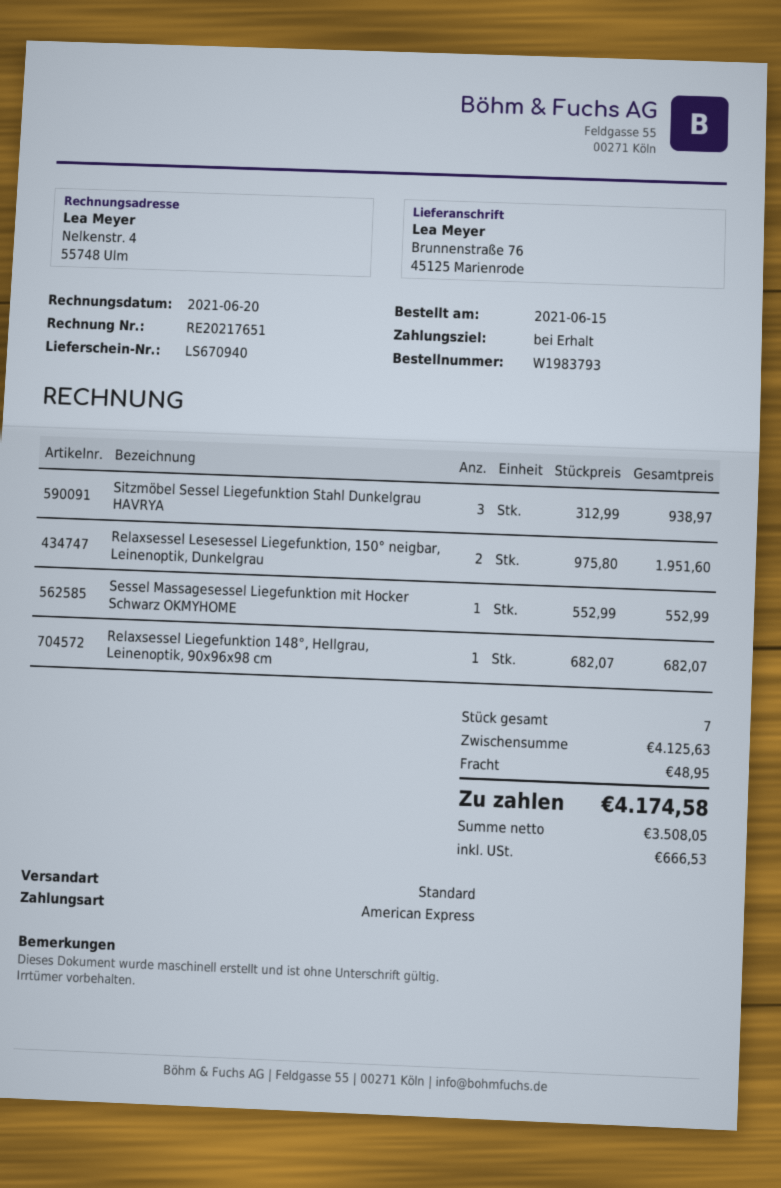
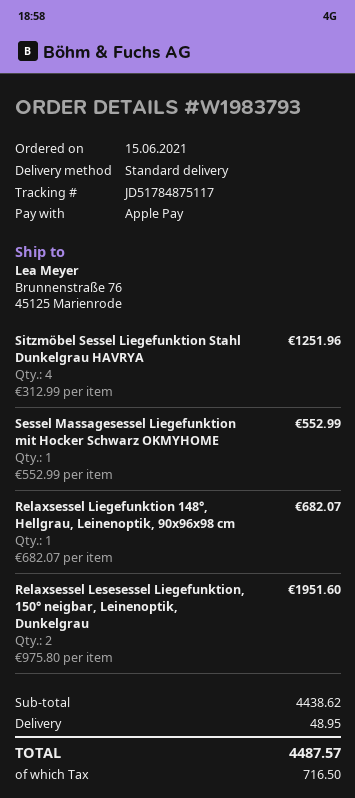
payment method: American Express -> Apple Pay
Sitzmöbel Sessel Liegefunktion Stahl Dunkelgrau HAVRYA: 3 x 312.99 = 938.97 -> 4 x 312.99 = 1251.96
subtotal: 4125.63 -> 4438.62
tax: 666.53 -> 716.50
total: 4174.58 -> 4487.57

